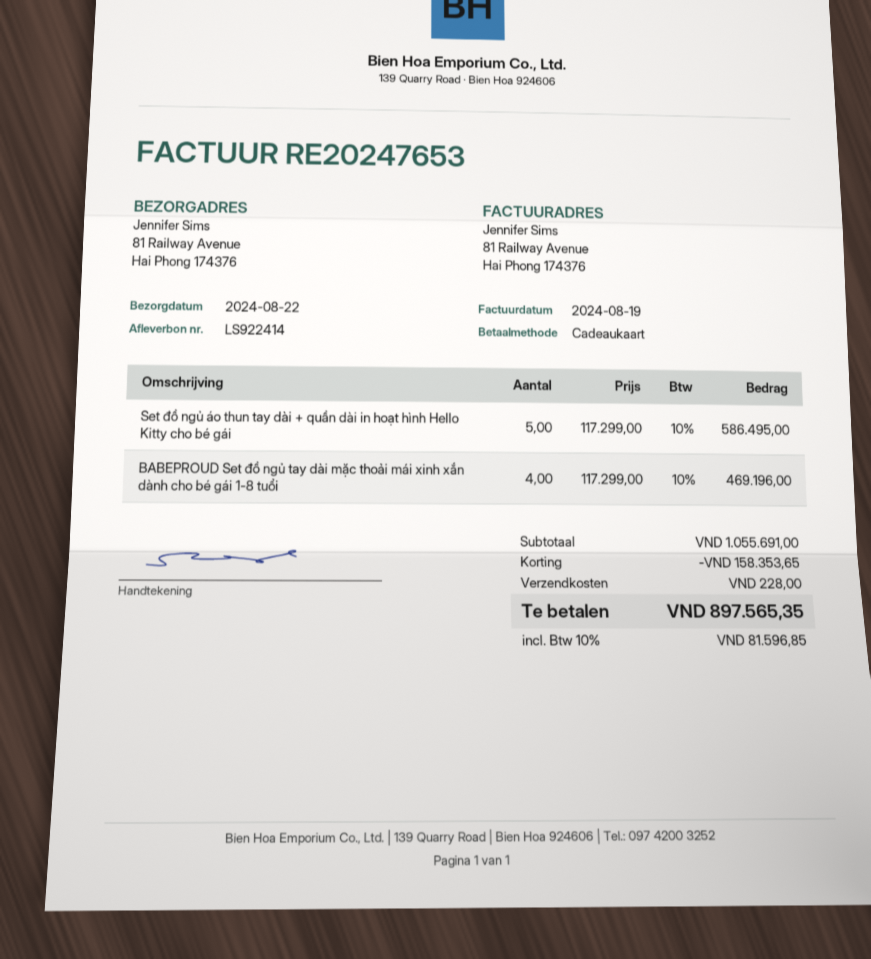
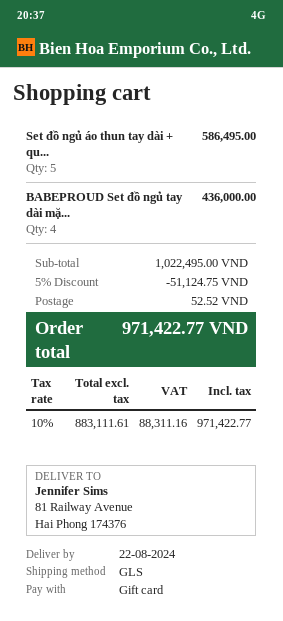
BABEPROUD Set đồ ngủ tay dài mặc thoải mái xinh xắn dành cho bé gái 1-8 tuổi: 4 for 469196.00 -> 4 for 436000.00
subtotal: 1055691.00 -> 1022495.00
discount: 158353.65 -> 51124.75
shipping: 228.00 -> 52.52
tax: 10% = 81596.85 -> 10% = 88311.16
total: 897565.35 -> 971422.77

